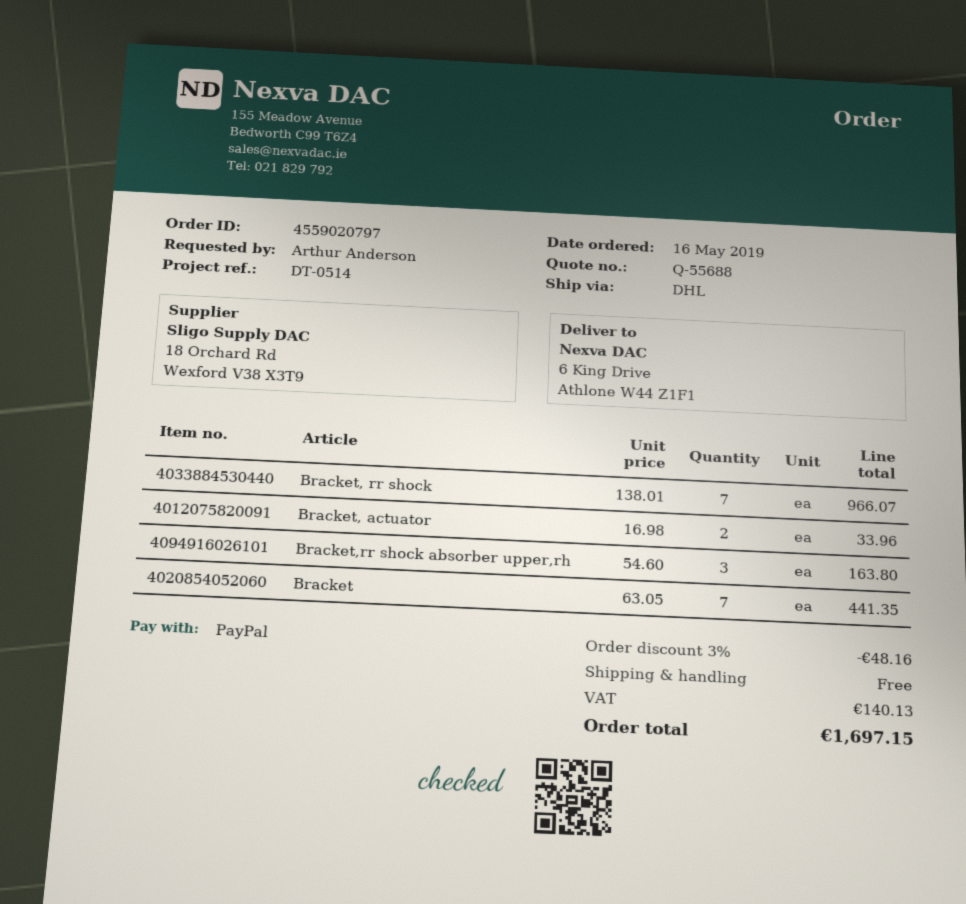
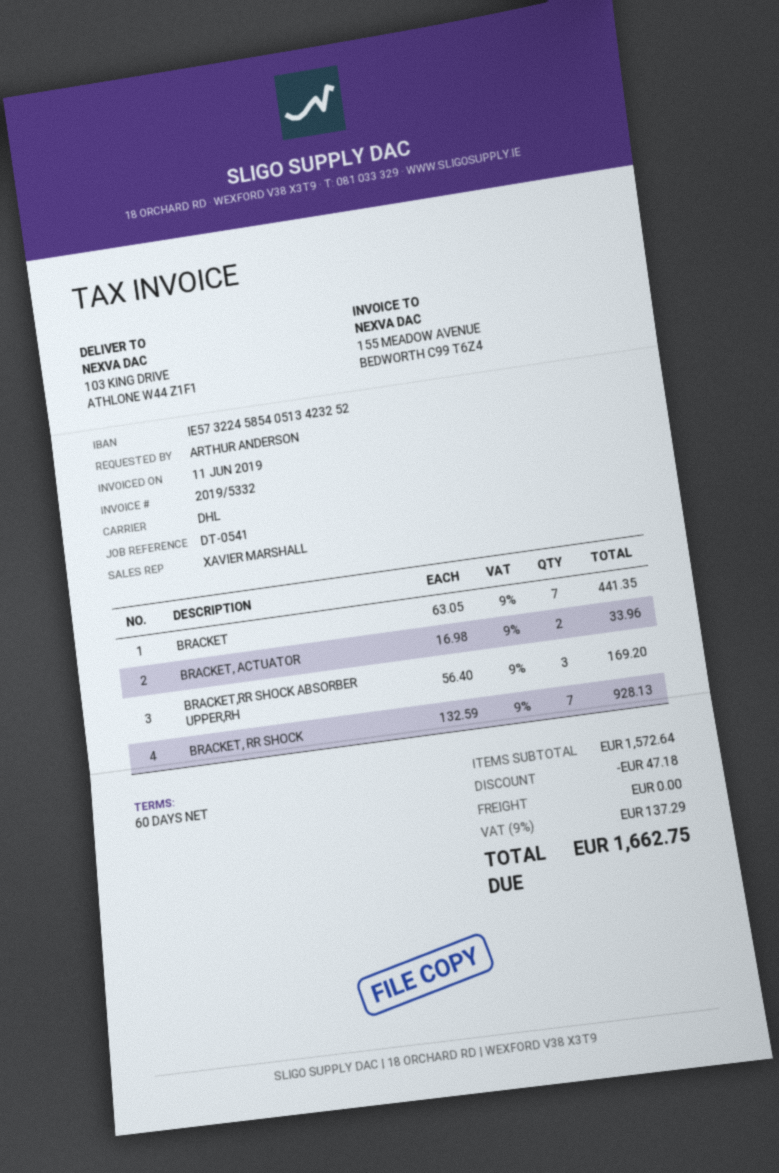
reference: DT-0514 -> DT-0541
ship to: 6 King Drive, Athlone W44 Z1F1 -> 103 KING DRIVE, ATHLONE W44 Z1F1
Bracket, rr shock: 7 x 138.01 = 966.07 -> 7 x 132.59 = 928.13
Bracket,rr shock absorber upper,rh: 3 x 54.60 = 163.80 -> 3 x 56.40 = 169.20
discount: 48.16 -> 47.18
tax: 140.13 -> 137.29
total: 1697.15 -> 1662.75

